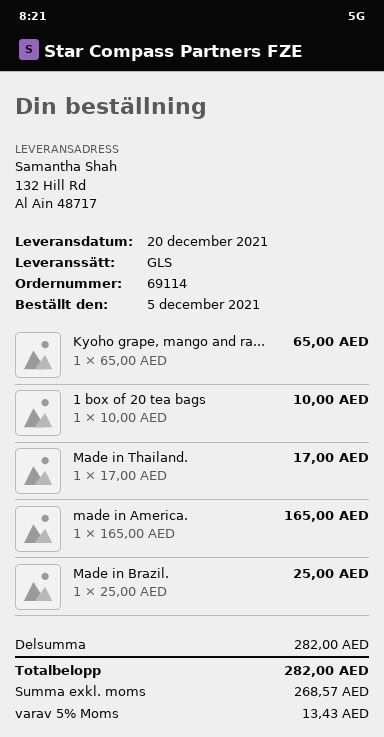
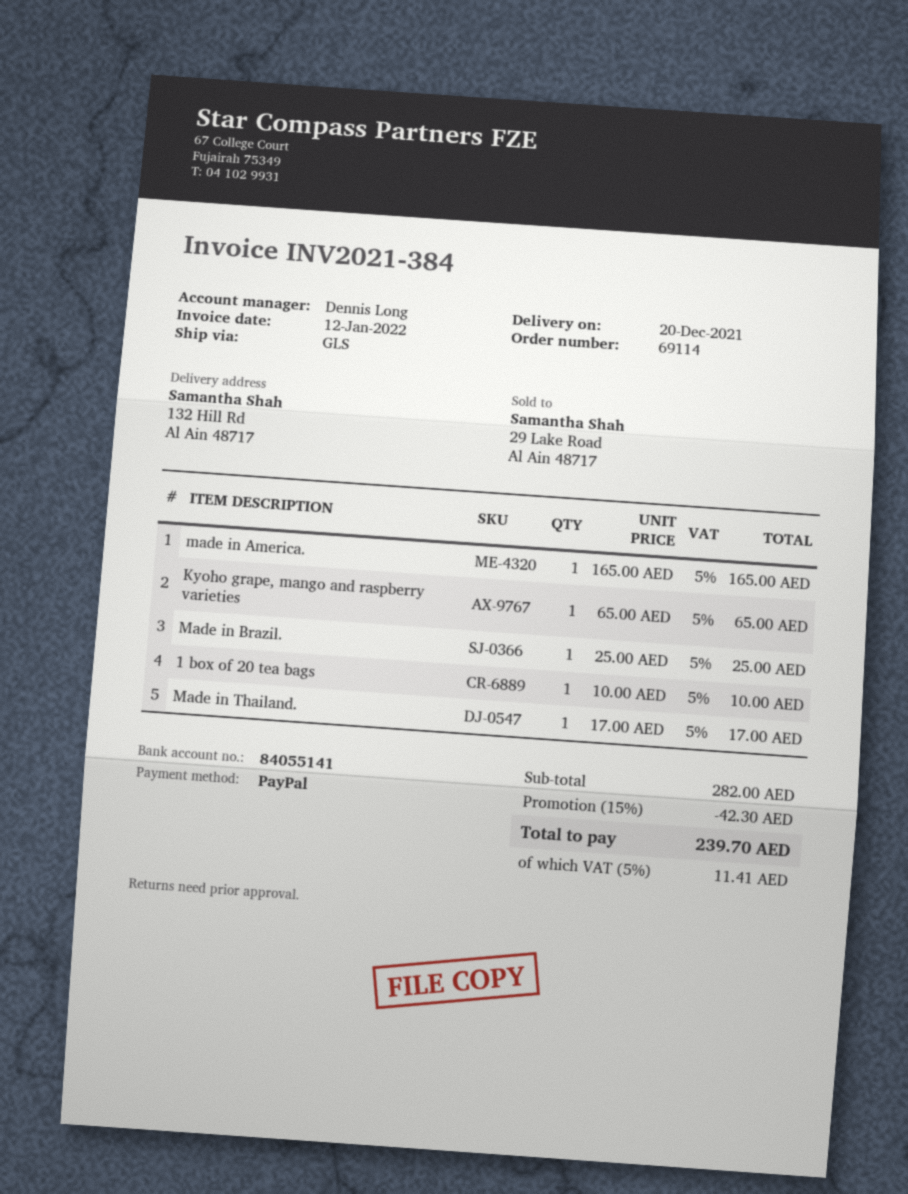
discount: none -> 15% = 42.30
tax: 5% = 13.43 -> 5% = 11.41
total: 282.00 -> 239.70

